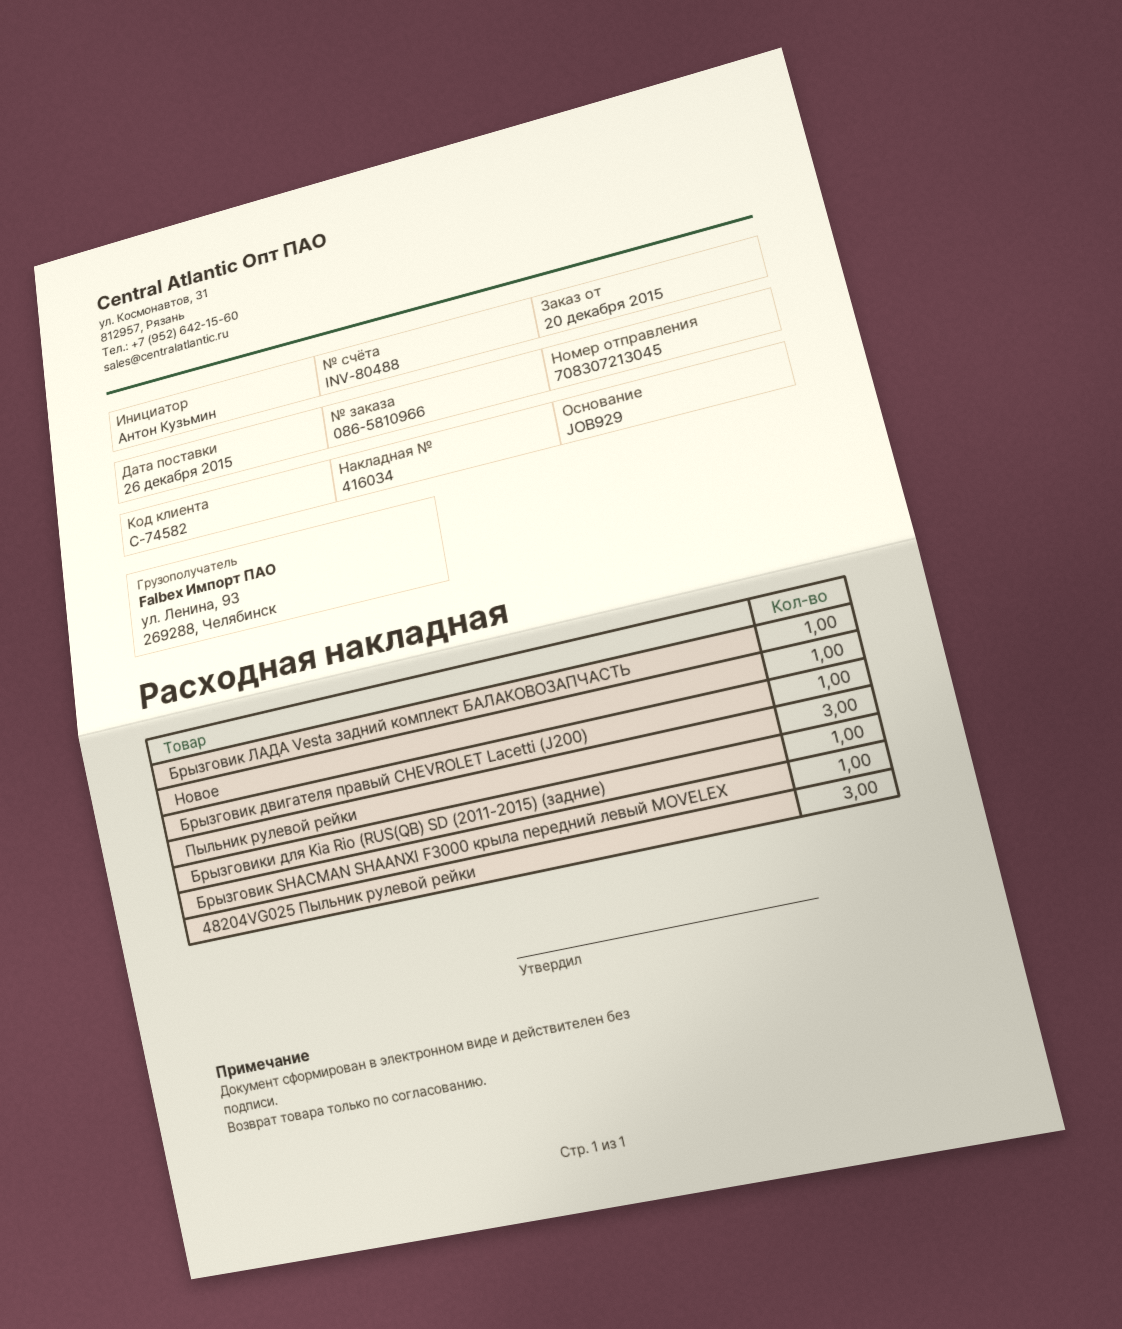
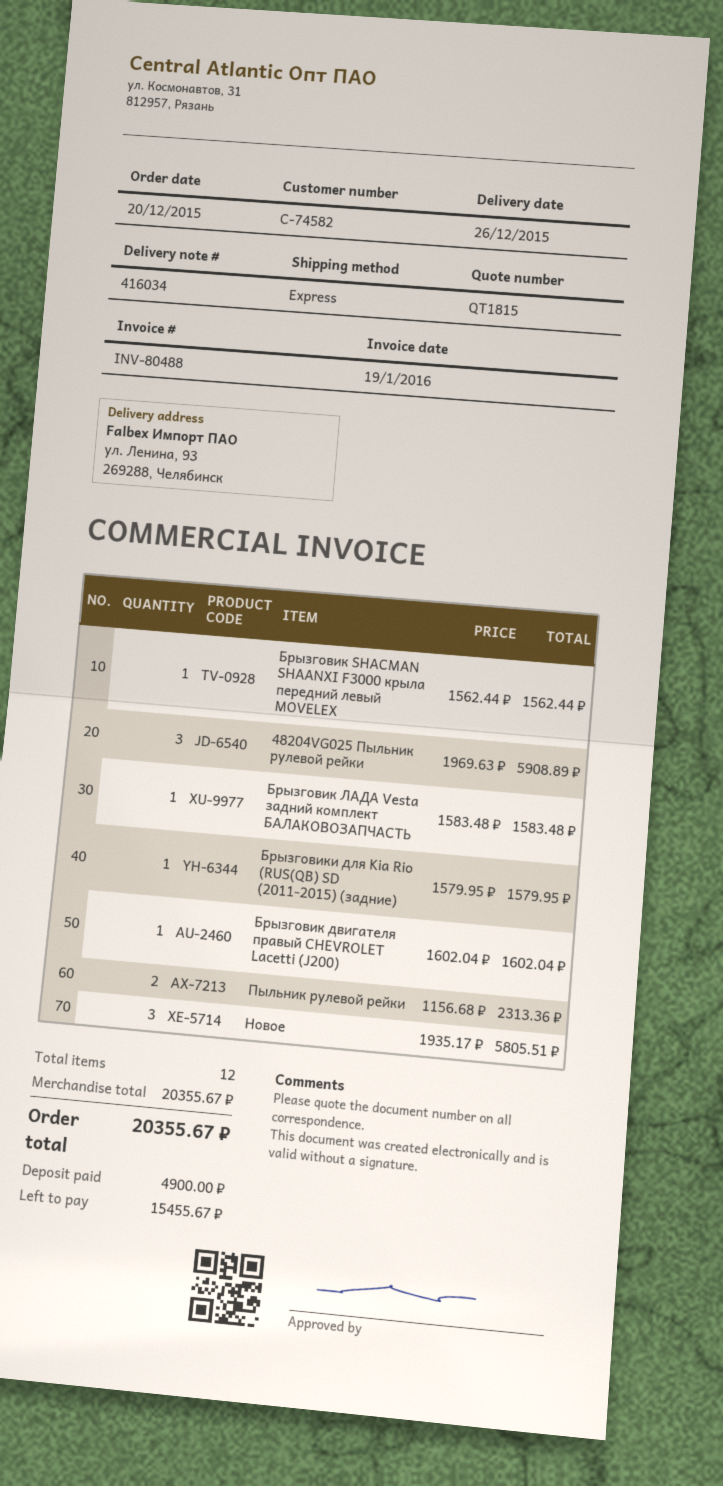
Новое: 1 -> 3
Пыльник рулевой рейки: 3 -> 2

